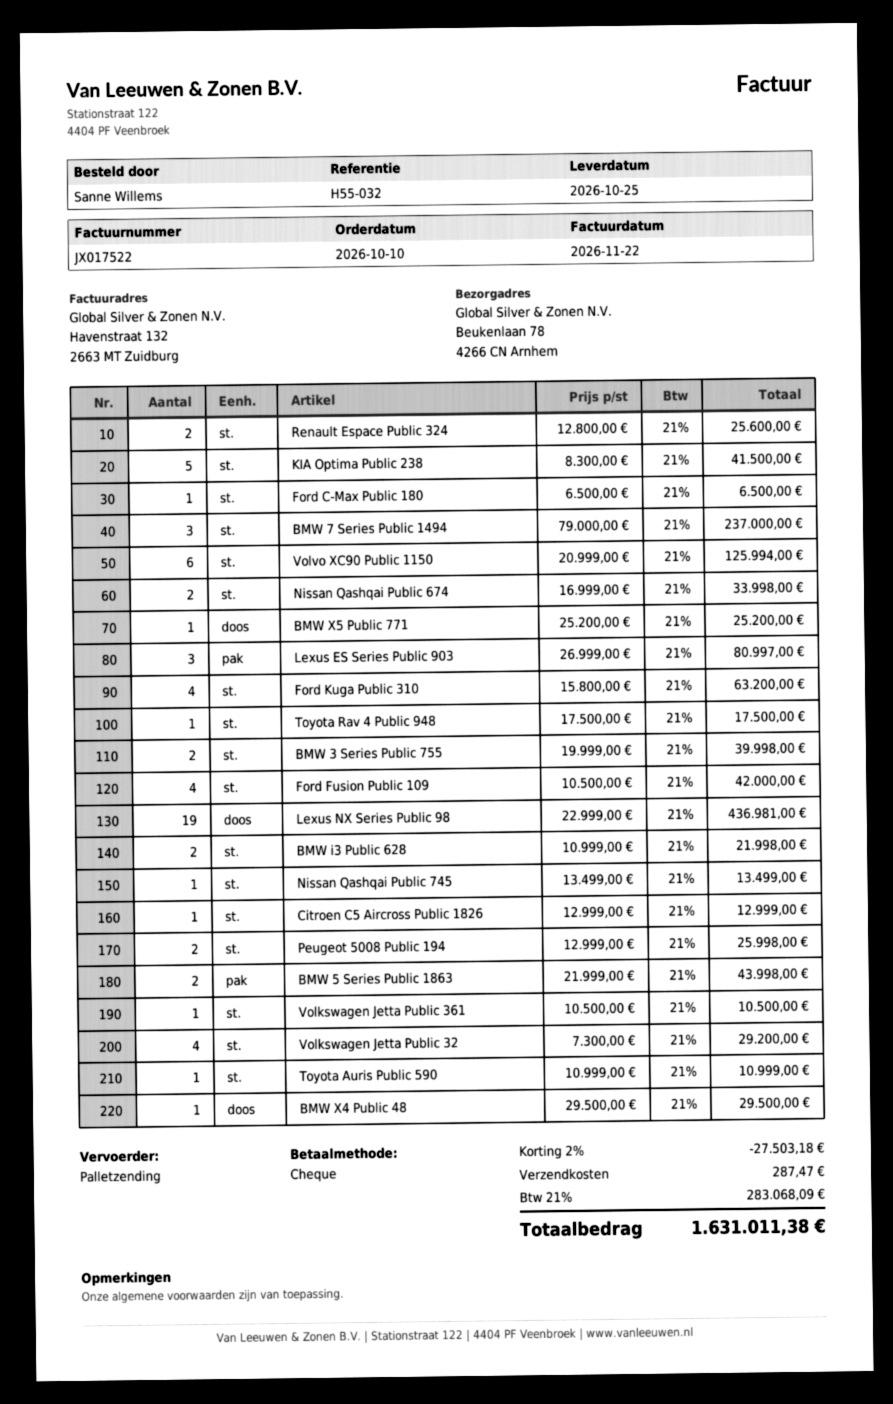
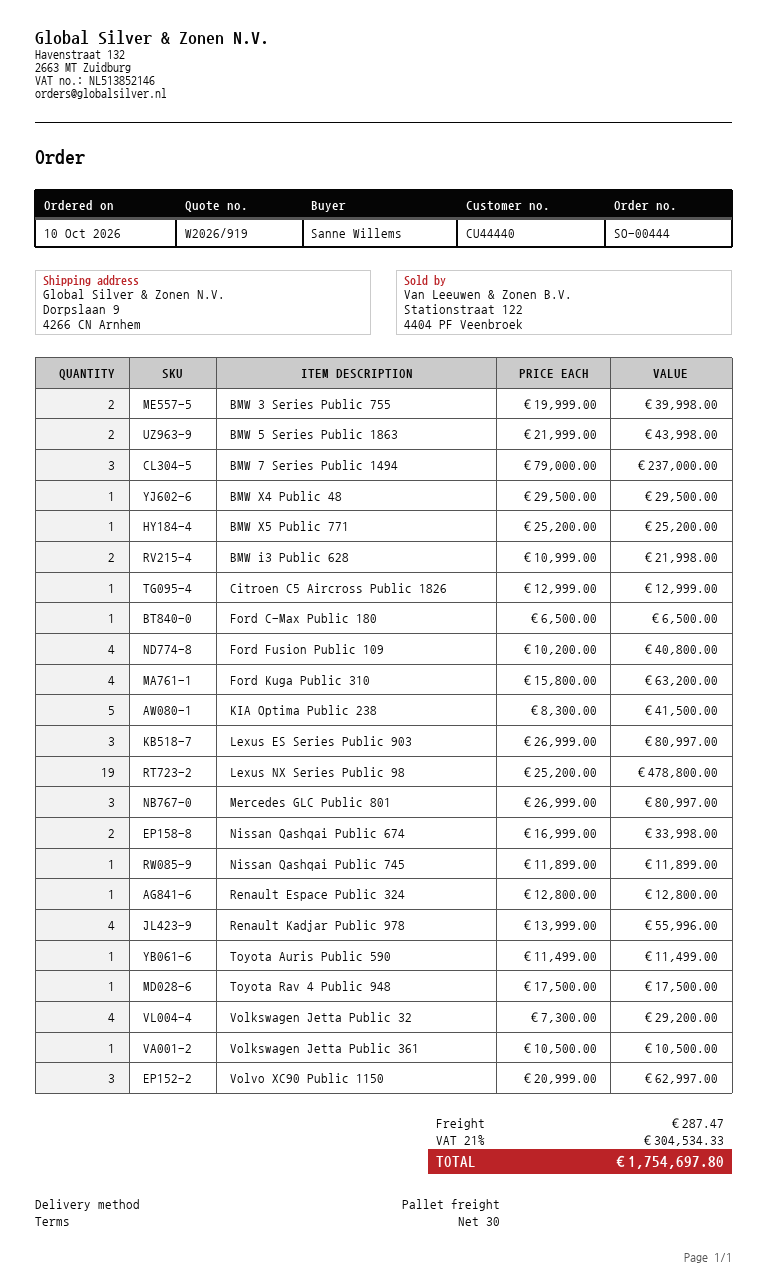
ship to: Beukenlaan 78, 4266 CN Arnhem -> Dorpslaan 9, 4266 CN Arnhem
Renault Espace Public 324: 2 x 12800.00 = 25600.00 -> 1 x 12800.00 = 12800.00
Volvo XC90 Public 1150: 6 x 20999.00 = 125994.00 -> 3 x 20999.00 = 62997.00
Ford Fusion Public 109: 4 x 10500.00 = 42000.00 -> 4 x 10200.00 = 40800.00
Lexus NX Series Public 98: 19 x 22999.00 = 436981.00 -> 19 x 25200.00 = 478800.00
Nissan Qashqai Public 745: 1 x 13499.00 = 13499.00 -> 1 x 11899.00 = 11899.00
Peugeot 5008 Public 194: 2 x 12999.00 = 25998.00 -> none
Toyota Auris Public 590: 1 x 10999.00 = 10999.00 -> 1 x 11499.00 = 11499.00
Mercedes GLC Public 801: none -> 3 x 26999.00 = 80997.00
Renault Kadjar Public 978: none -> 4 x 13999.00 = 55996.00
discount: 2% = 27503.18 -> none
tax: 21% = 283068.09 -> 21% = 304534.33
total: 1631011.38 -> 1754697.80

